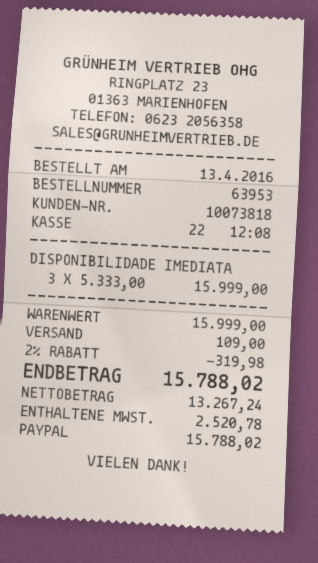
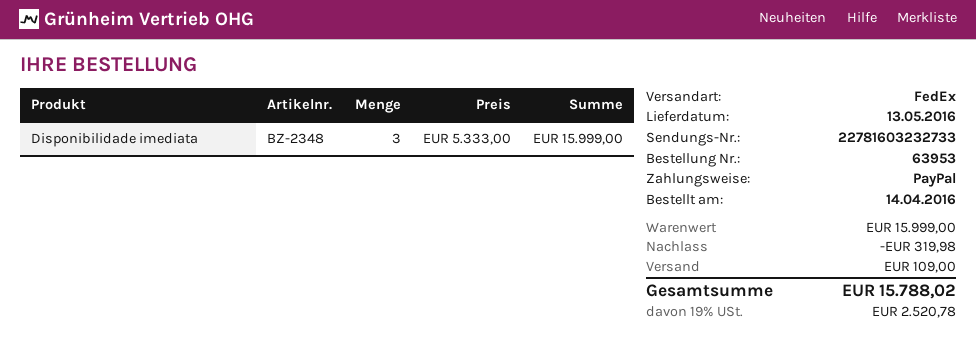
order date: 2016-04-13 -> 2016-04-14

